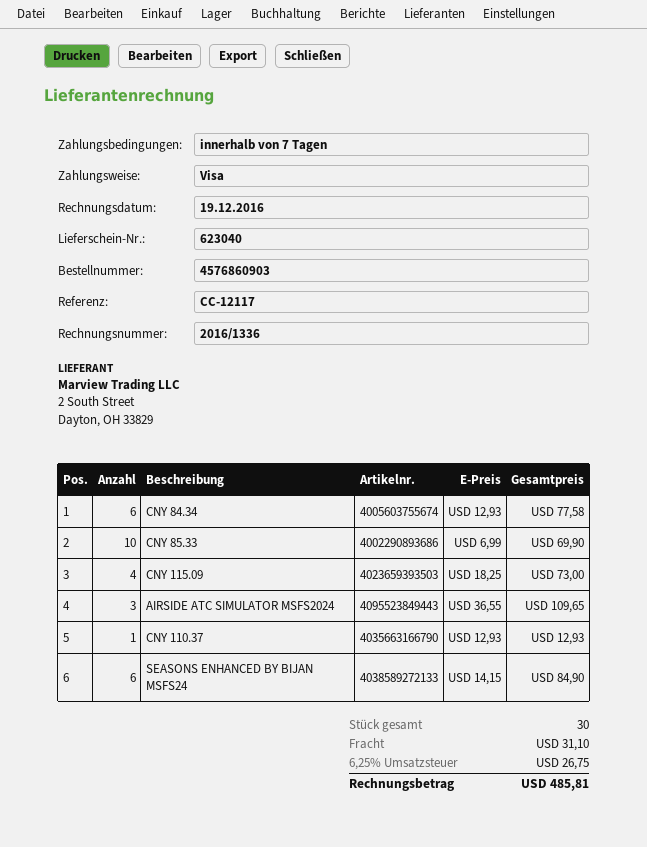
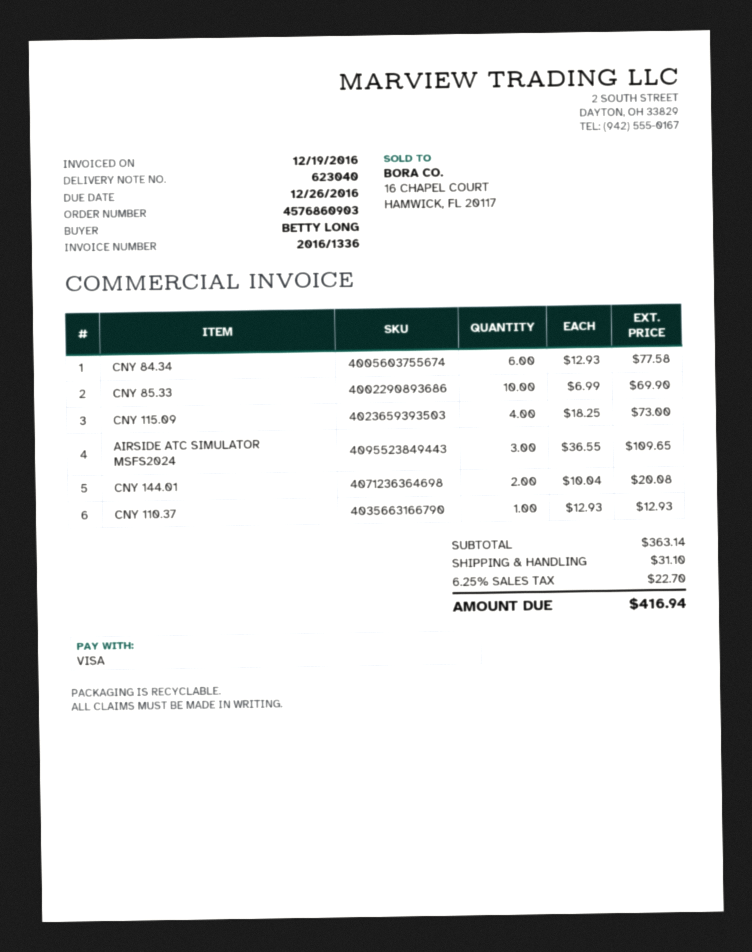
SEASONS ENHANCED BY BIJAN MSFS24: 6 x 14.15 = 84.90 -> none
CNY 144.01: none -> 2 x 10.04 = 20.08
tax: 6.25% = 26.75 -> 6.25% = 22.70
total: 485.81 -> 416.94

